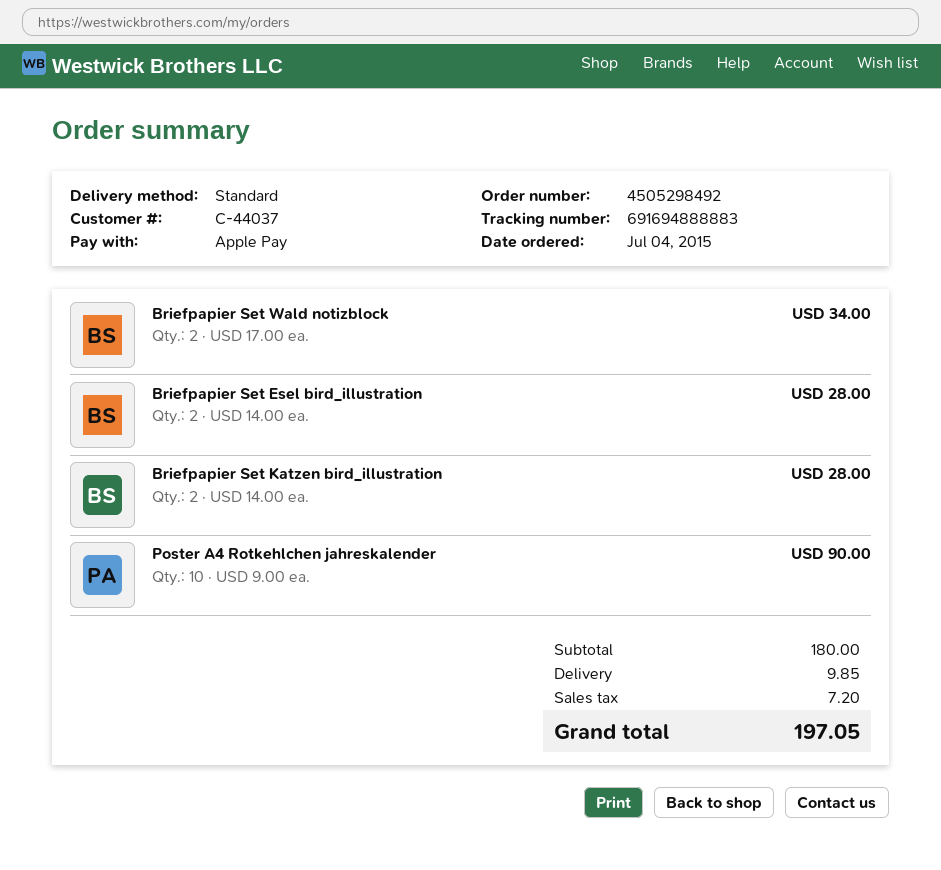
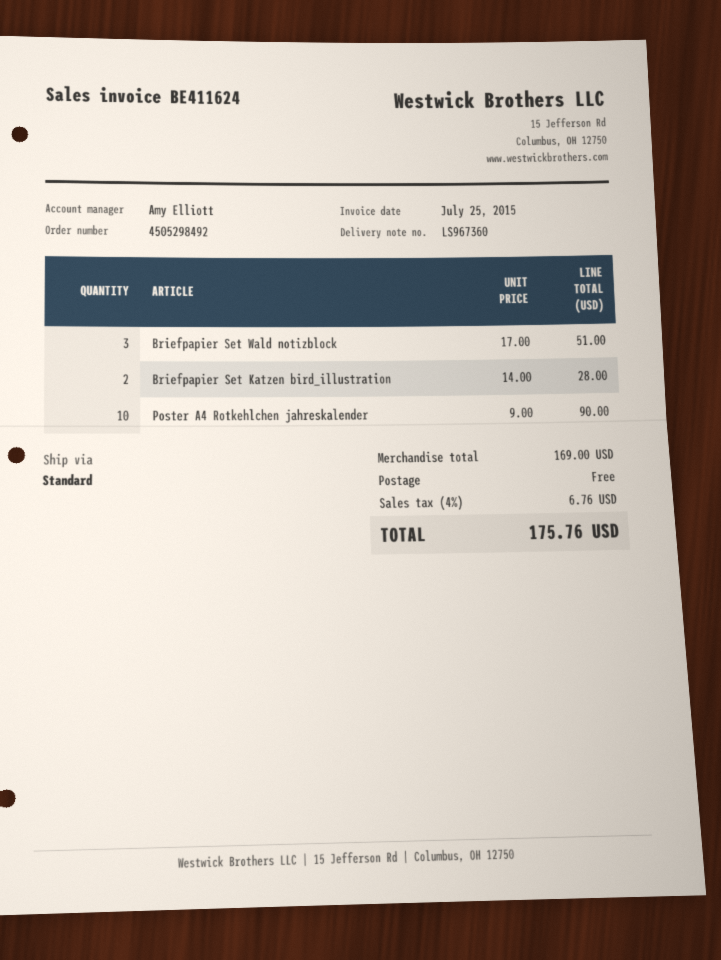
Briefpapier Set Wald notizblock: 2 x 17.00 = 34.00 -> 3 x 17.00 = 51.00
Briefpapier Set Esel bird_illustration: 2 x 14.00 = 28.00 -> none
subtotal: 180.00 -> 169.00
shipping: 9.85 -> 0.00
tax: 7.20 -> 6.76
total: 197.05 -> 175.76

